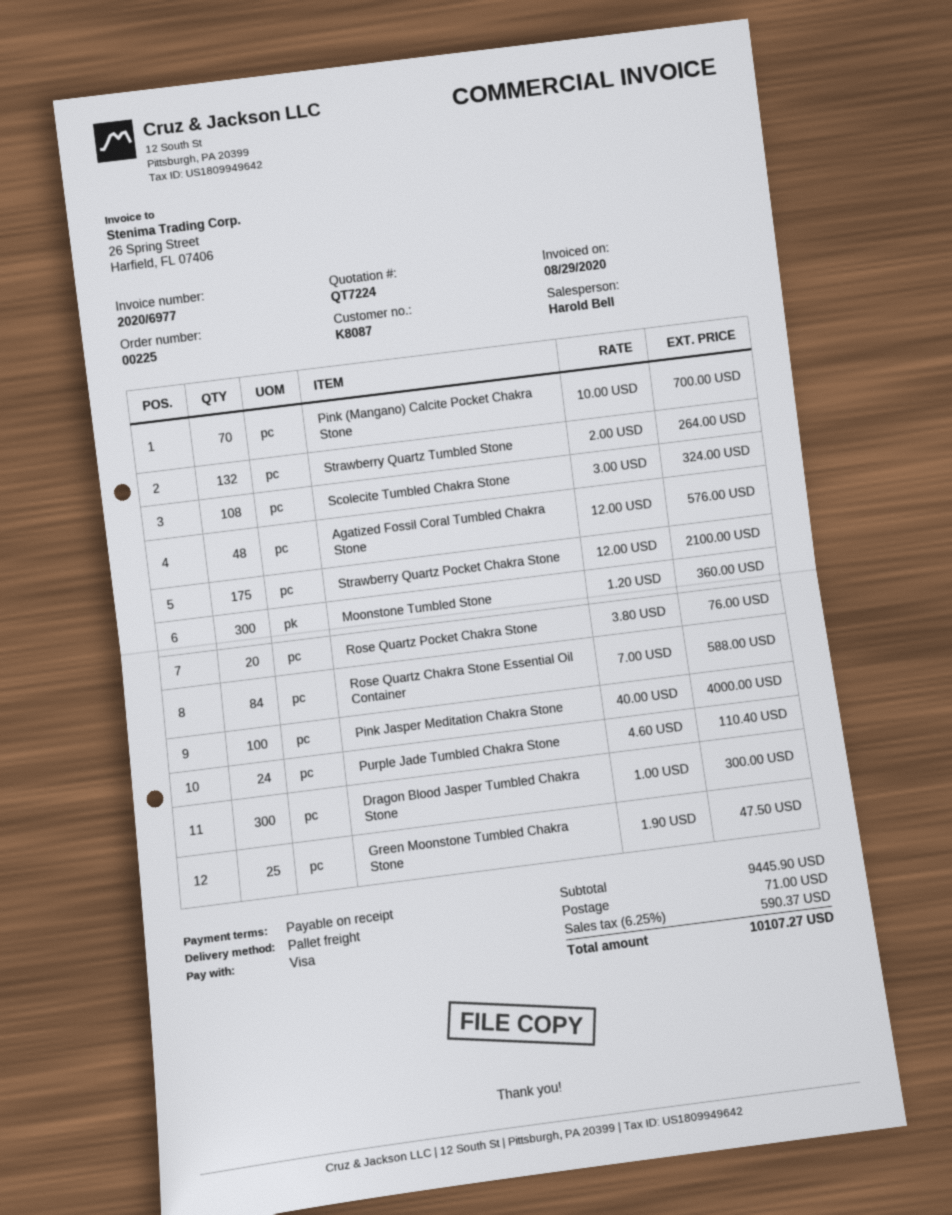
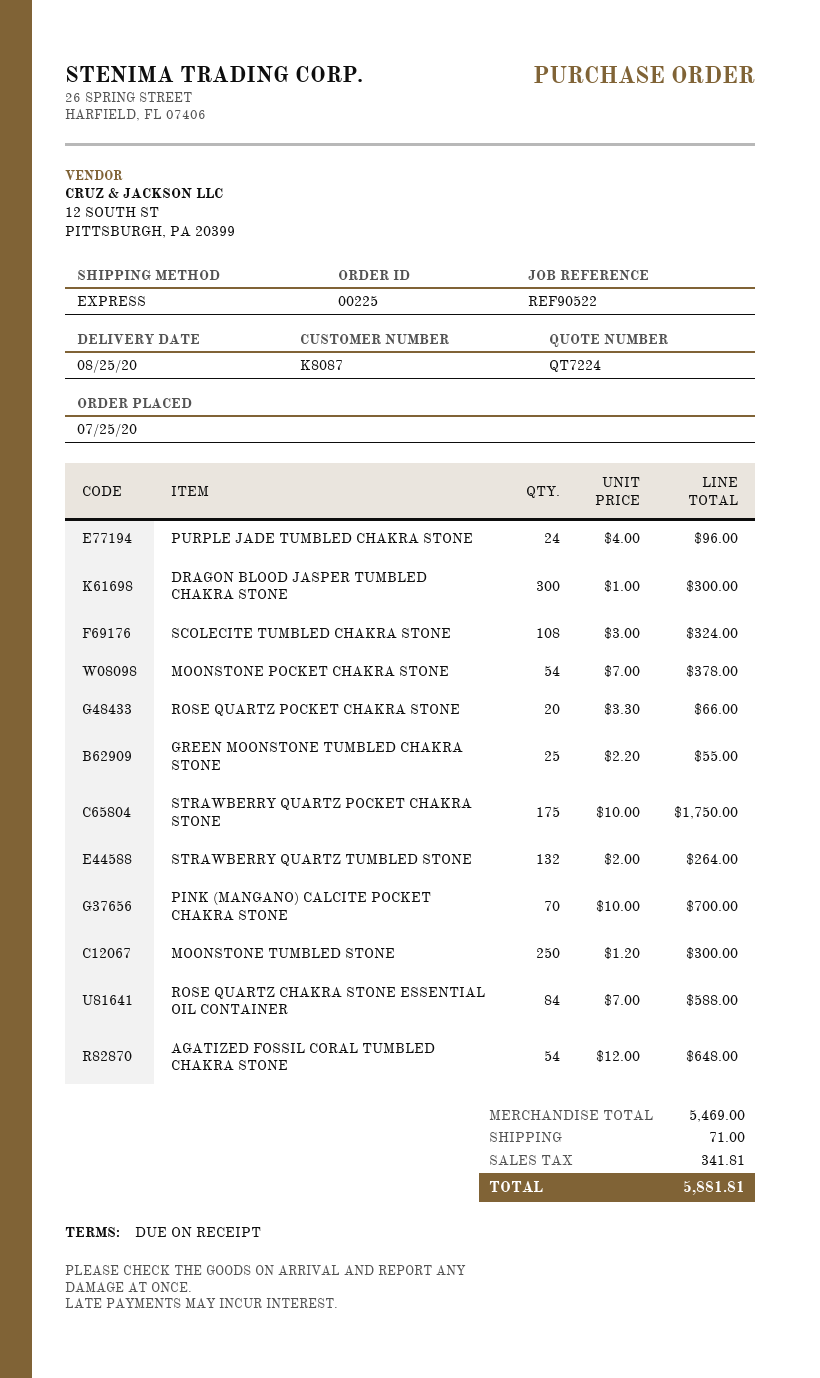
shipping method: pallet freight -> express
Agatized Fossil Coral Tumbled Chakra Stone: 48 x 12.00 = 576.00 -> 54 x 12.00 = 648.00
Strawberry Quartz Pocket Chakra Stone: 175 x 12.00 = 2100.00 -> 175 x 10.00 = 1750.00
Moonstone Tumbled Stone: 300 x 1.20 = 360.00 -> 250 x 1.20 = 300.00
Rose Quartz Pocket Chakra Stone: 20 x 3.80 = 76.00 -> 20 x 3.30 = 66.00
Pink Jasper Meditation Chakra Stone: 100 x 40.00 = 4000.00 -> none
Purple Jade Tumbled Chakra Stone: 24 x 4.60 = 110.40 -> 24 x 4.00 = 96.00
Green Moonstone Tumbled Chakra Stone: 25 x 1.90 = 47.50 -> 25 x 2.20 = 55.00
MOONSTONE POCKET CHAKRA STONE: none -> 54 x 7.00 = 378.00
subtotal: 9445.90 -> 5469.00
tax: 590.37 -> 341.81
total: 10107.27 -> 5881.81

